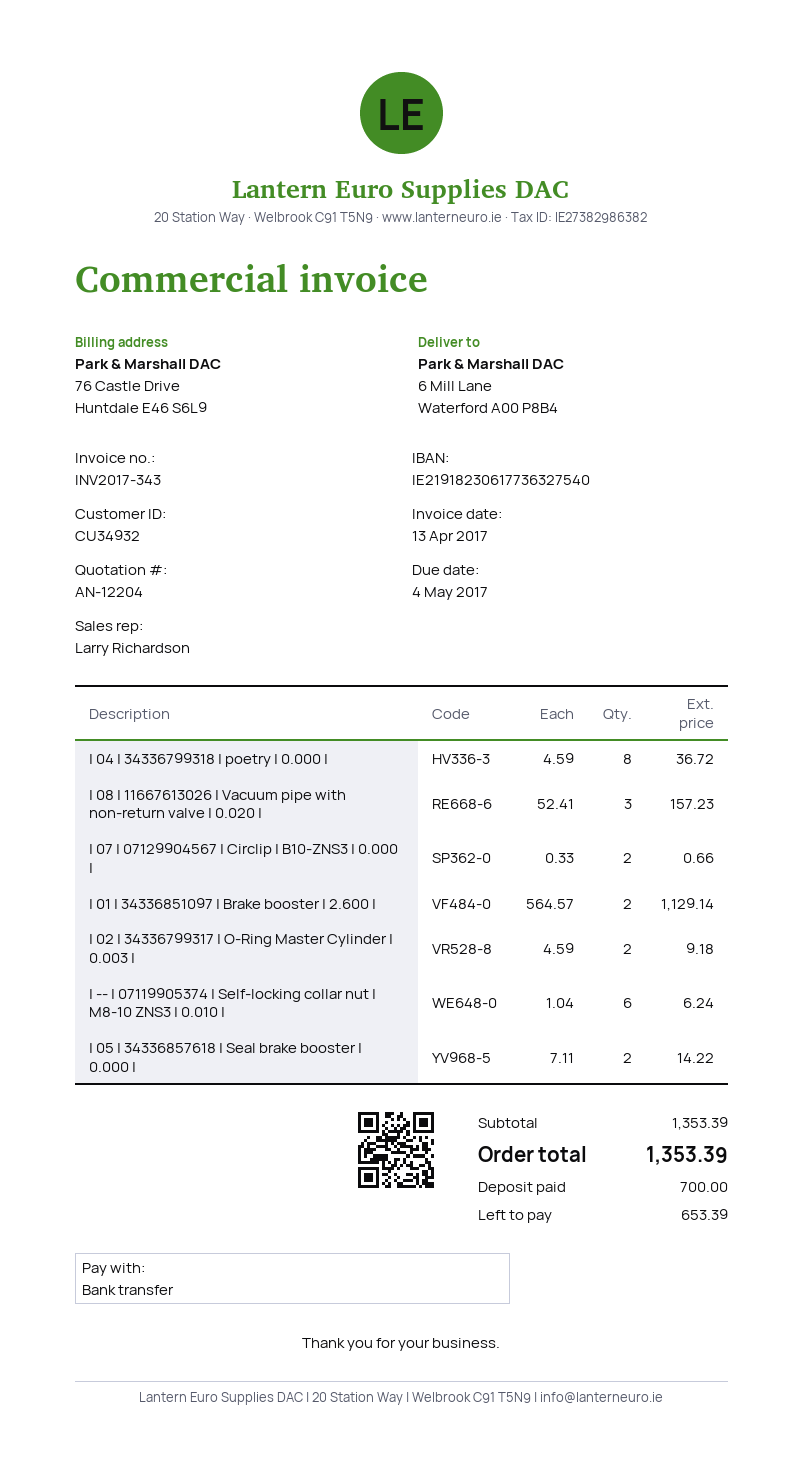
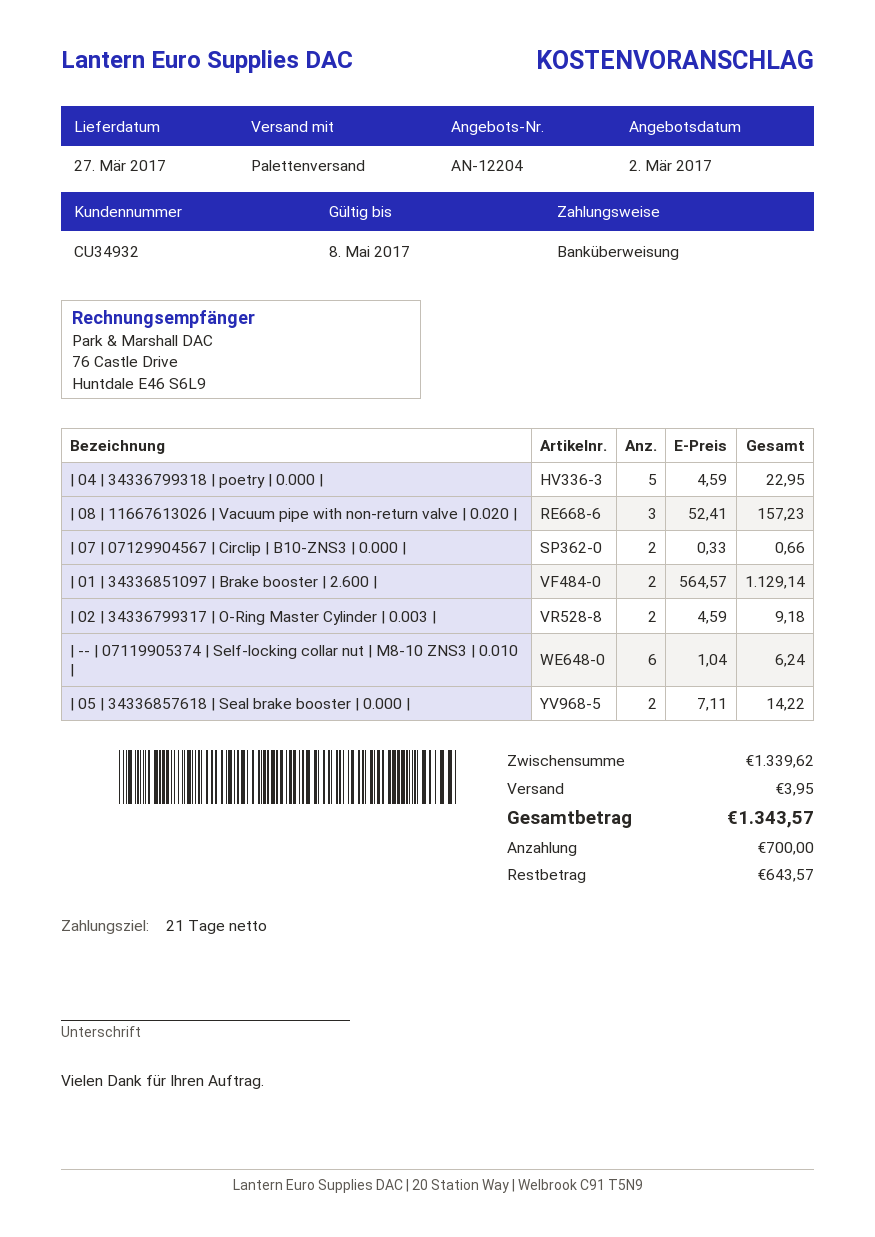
| 04 | 34336799318 | poetry | 0.000 |: 8 x 4.59 = 36.72 -> 5 x 4.59 = 22.95
subtotal: 1353.39 -> 1339.62
shipping: none -> 3.95
total: 1353.39 -> 1343.57
balance: 653.39 -> 643.57

